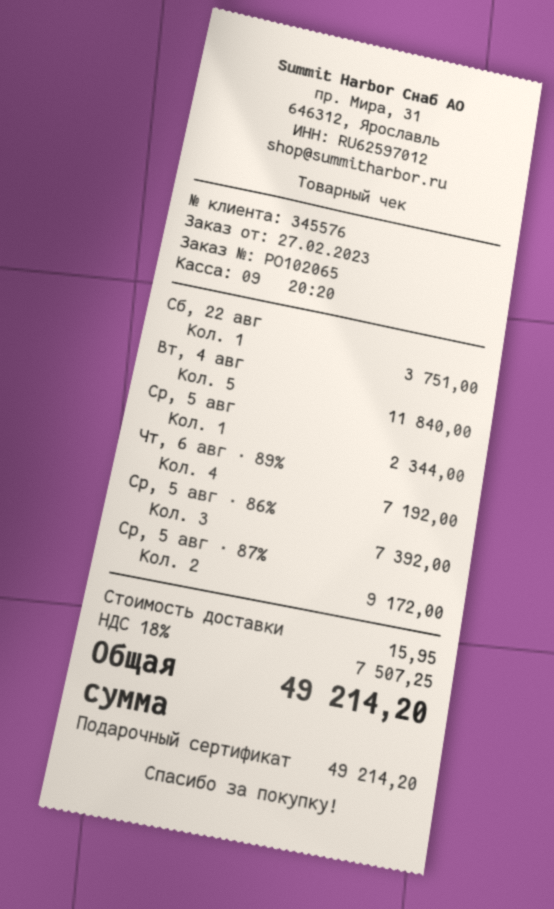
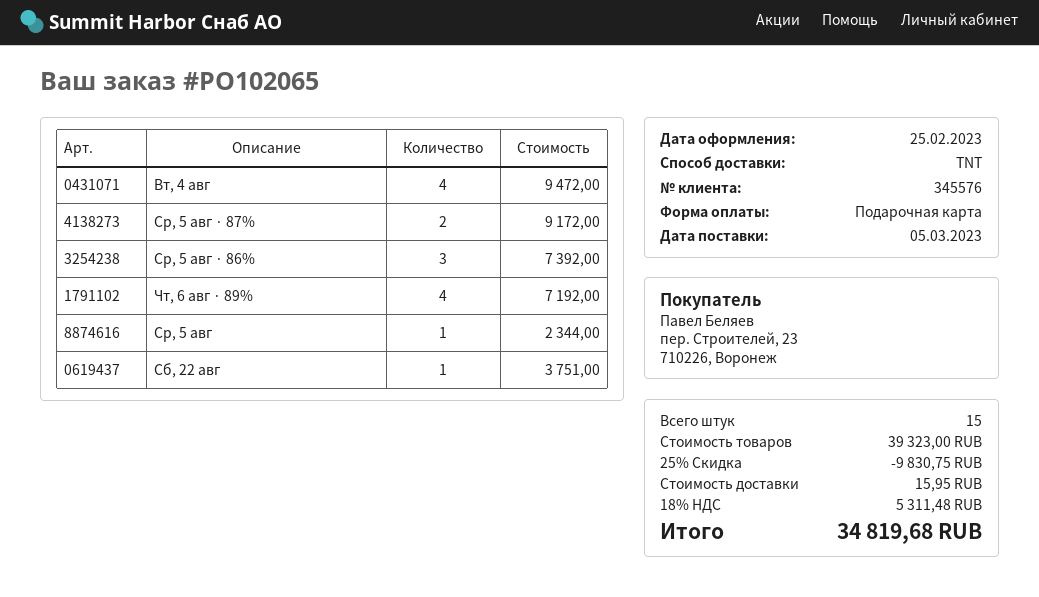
order date: 2023-02-27 -> 2023-02-25
Вт, 4 авг: 5 for 11840.00 -> 4 for 9472.00
discount: none -> 25% = 9830.75
tax: 18% = 7507.25 -> 18% = 5311.48
total: 49214.20 -> 34819.68

